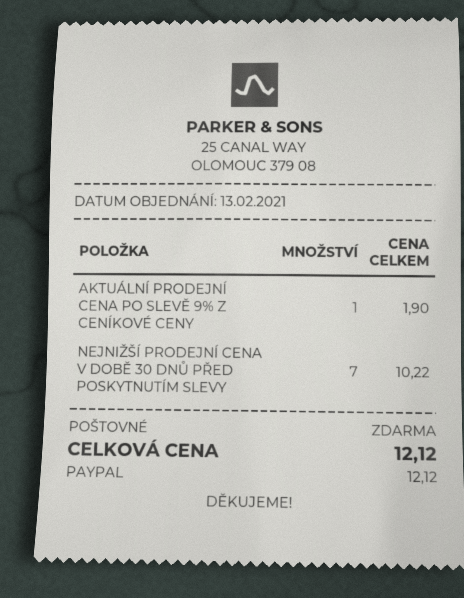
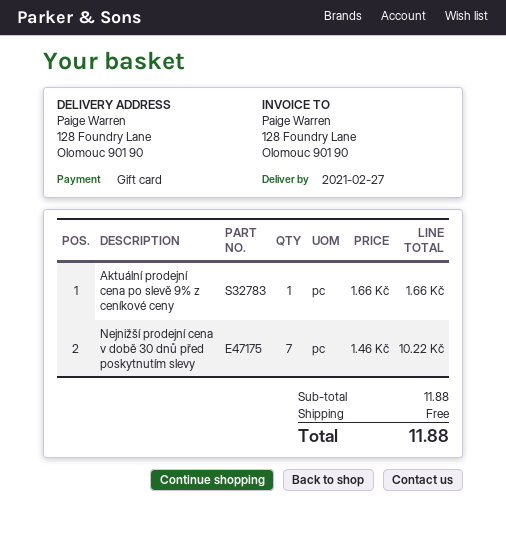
payment method: PayPal -> gift card
AKTUÁLNÍ PRODEJNÍ CENA PO SLEVĚ 9% Z CENÍKOVÉ CENY: 1 for 1.90 -> 1 for 1.66
total: 12.12 -> 11.88

